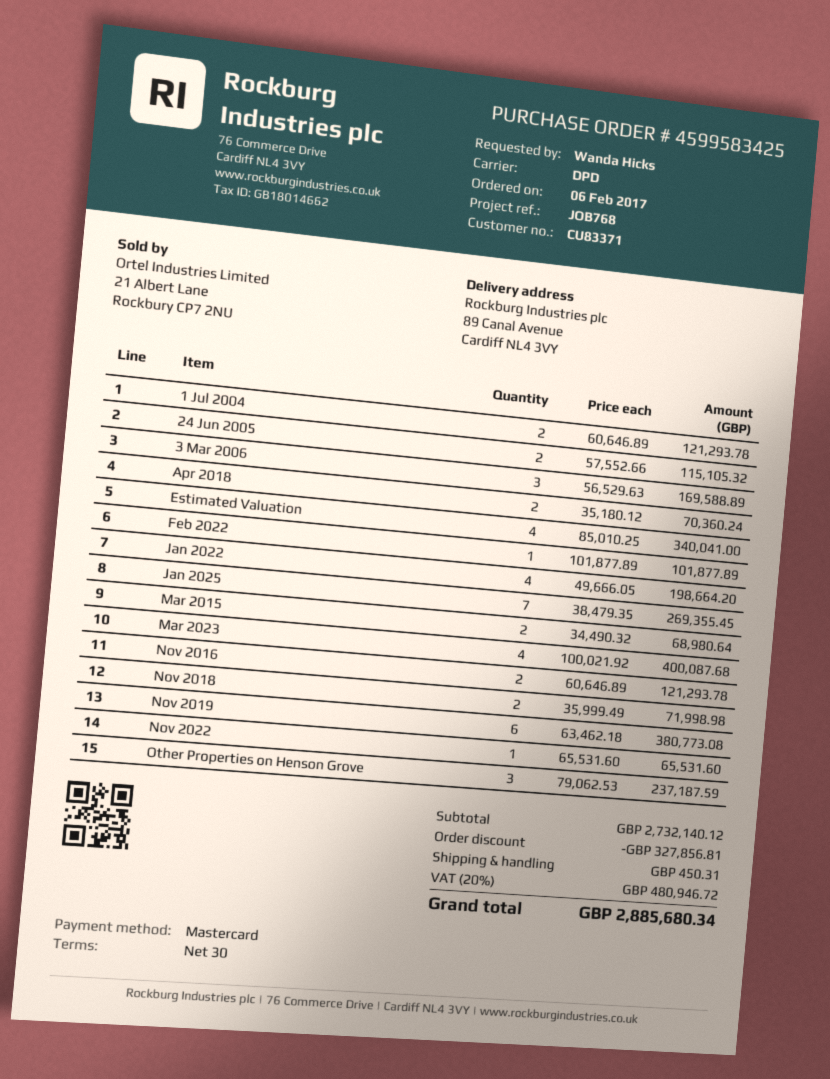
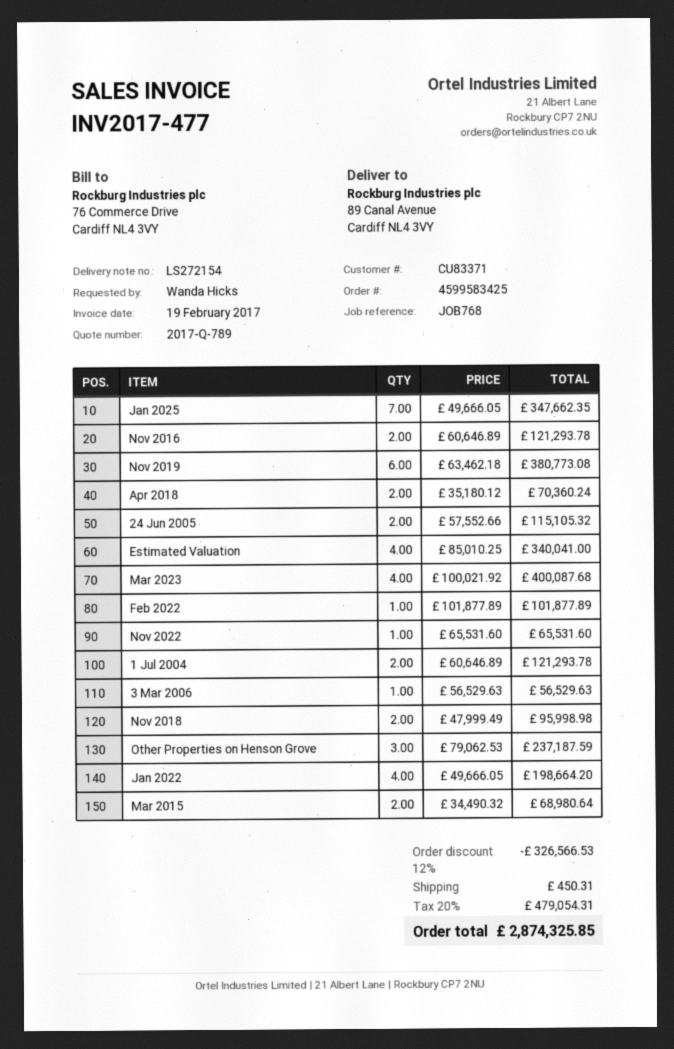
3 Mar 2006: 3 x 56529.63 = 169588.89 -> 1 x 56529.63 = 56529.63
Jan 2025: 7 x 38479.35 = 269355.45 -> 7 x 49666.05 = 347662.35
Nov 2018: 2 x 35999.49 = 71998.98 -> 2 x 47999.49 = 95998.98
discount: 327856.81 -> 326566.53
tax: 20% = 480946.72 -> 20% = 479054.31
total: 2885680.34 -> 2874325.85

